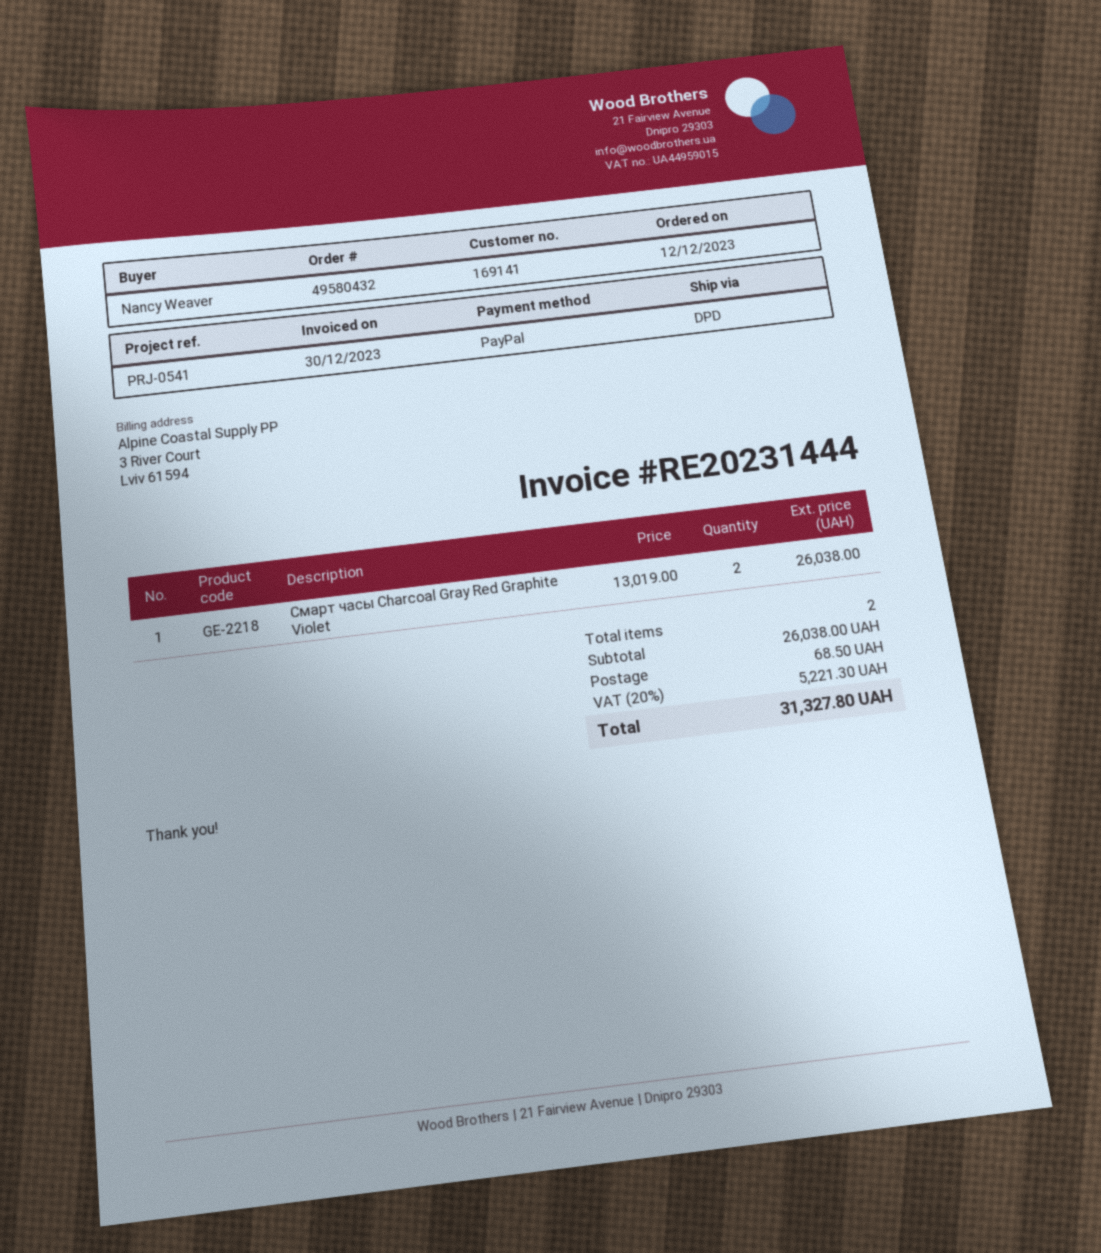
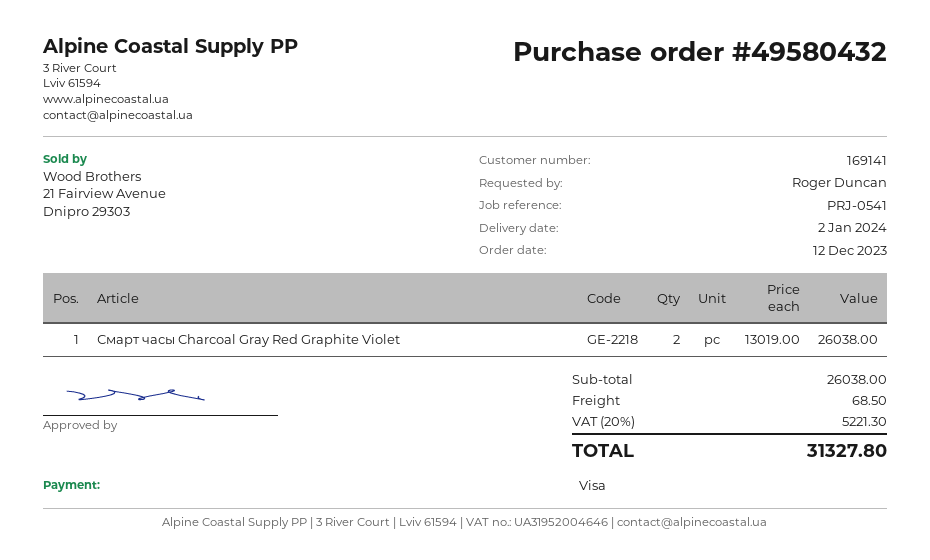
ordered by: Nancy Weaver -> Roger Duncan
payment method: PayPal -> Visa

